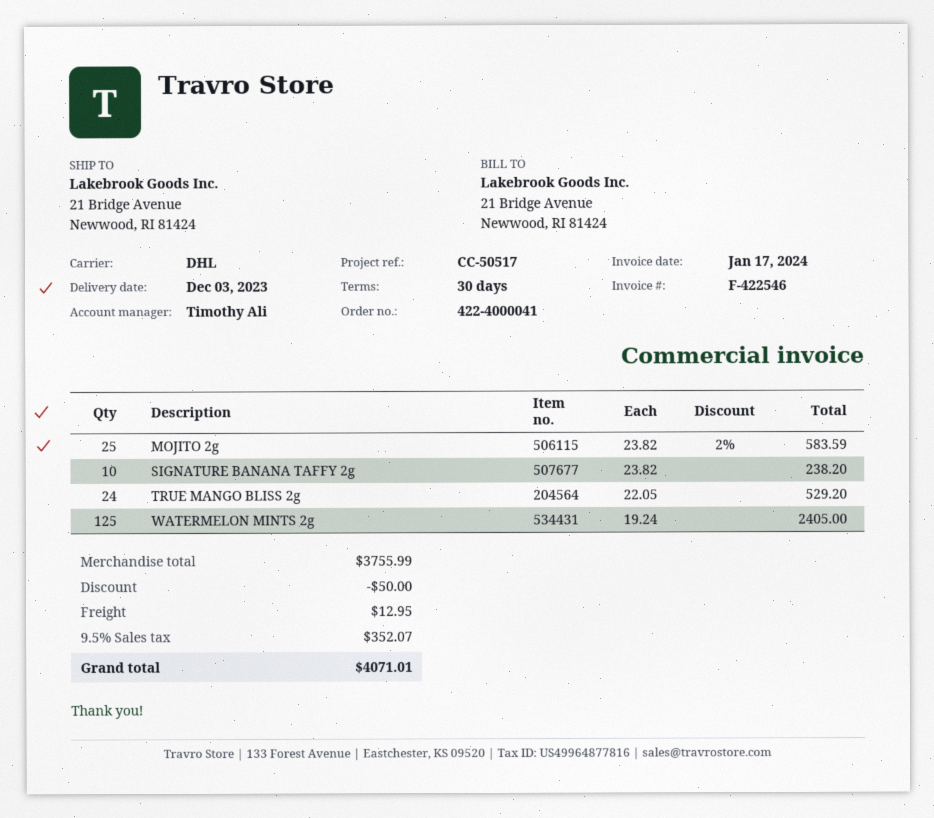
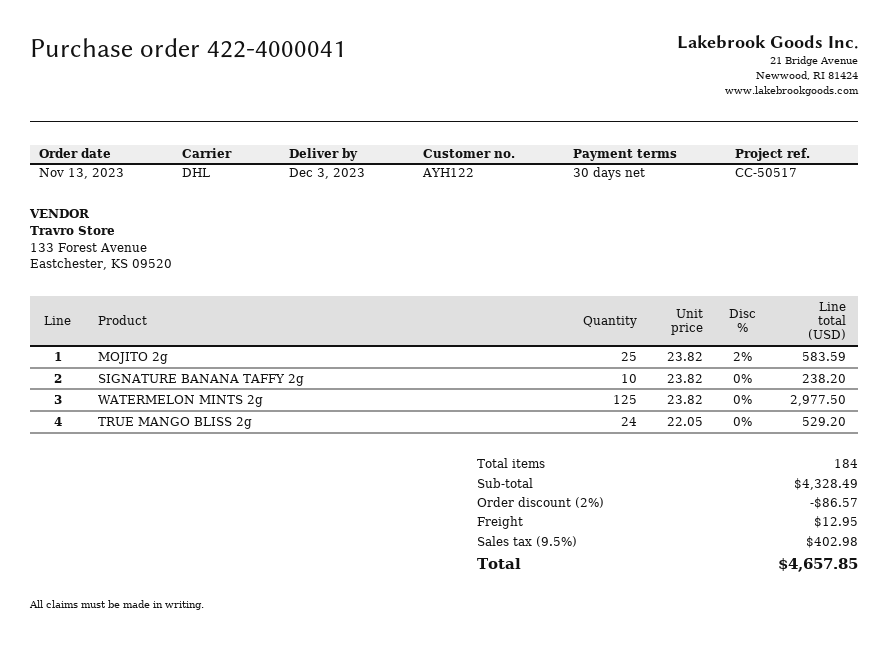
WATERMELON MINTS 2g: 125 x 19.24 = 2405.00 -> 125 x 23.82 = 2977.50
subtotal: 3755.99 -> 4328.49
discount: 50.00 -> 86.57
tax: 9.5% = 352.07 -> 9.5% = 402.98
total: 4071.01 -> 4657.85

